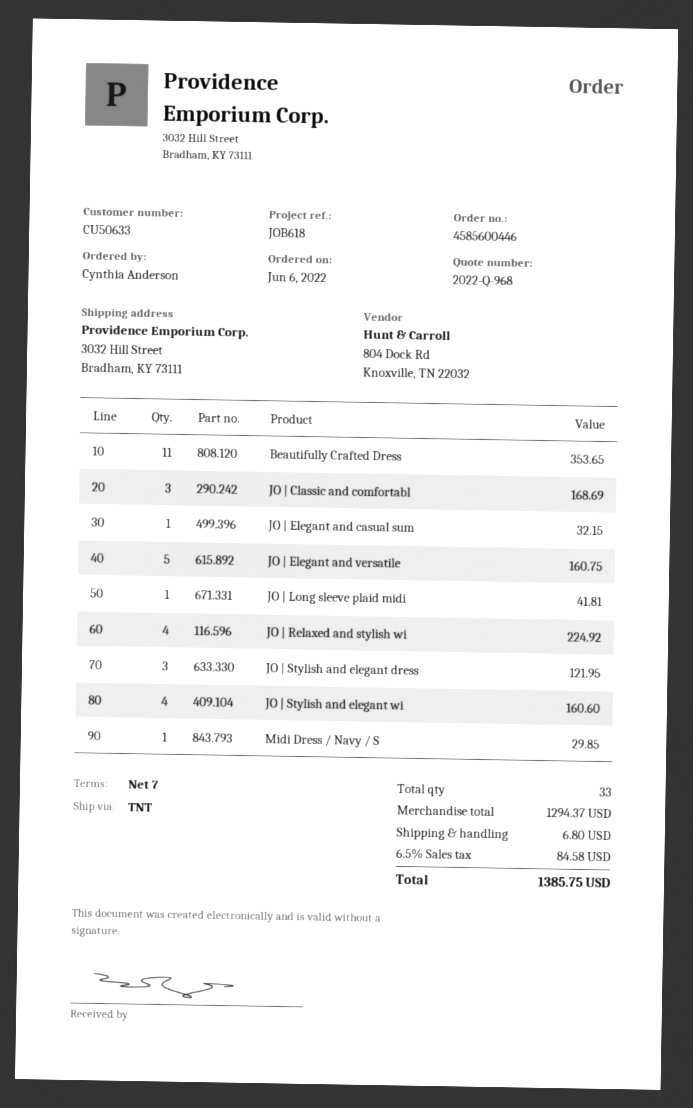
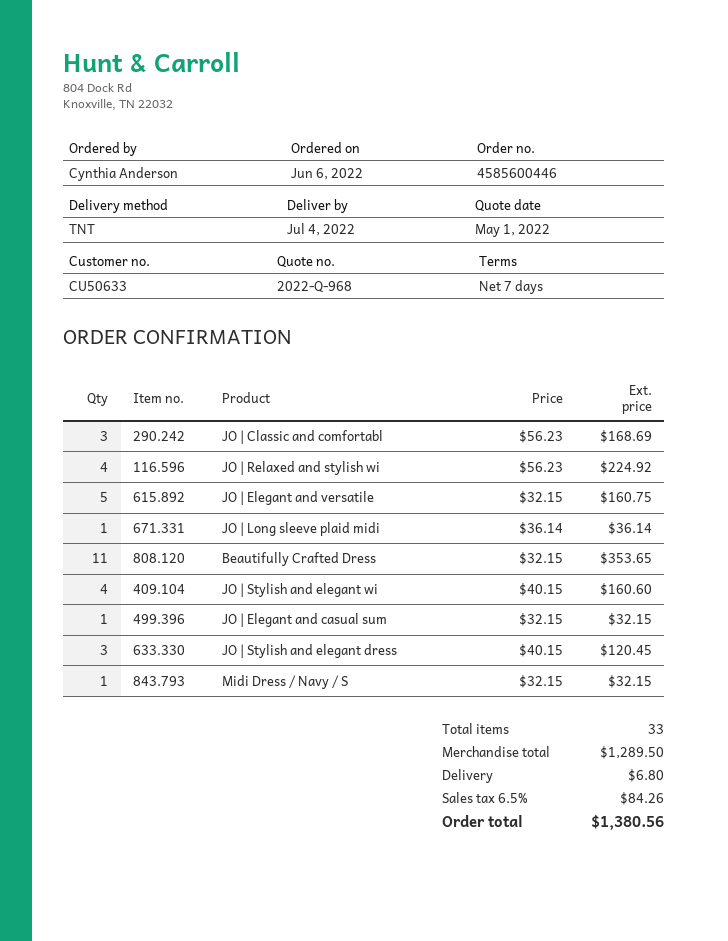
JO | Long sleeve plaid midi: 1 for 41.81 -> 1 for 36.14
JO | Stylish and elegant dress: 3 for 121.95 -> 3 for 120.45
Midi Dress / Navy / S: 1 for 29.85 -> 1 for 32.15
subtotal: 1294.37 -> 1289.50
tax: 6.5% = 84.58 -> 6.5% = 84.26
total: 1385.75 -> 1380.56

